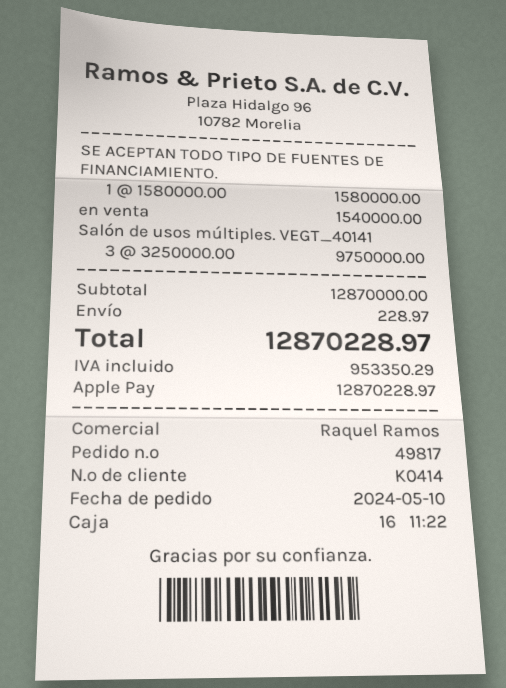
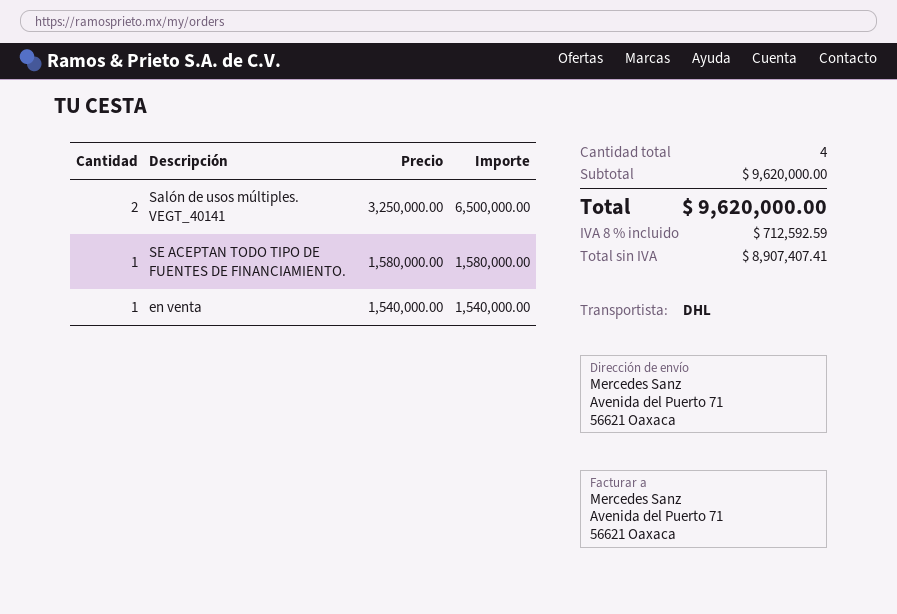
Salón de usos múltiples. VEGT_40141: 3 x 3250000.00 = 9750000.00 -> 2 x 3250000.00 = 6500000.00
subtotal: 12870000.00 -> 9620000.00
shipping: 228.97 -> none
tax: 953350.29 -> 712592.59
total: 12870228.97 -> 9620000.00

